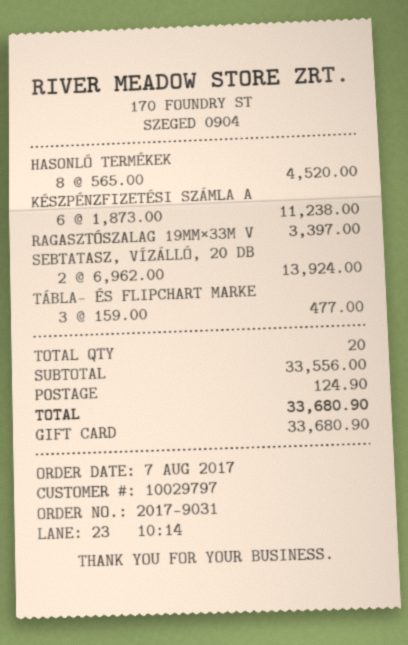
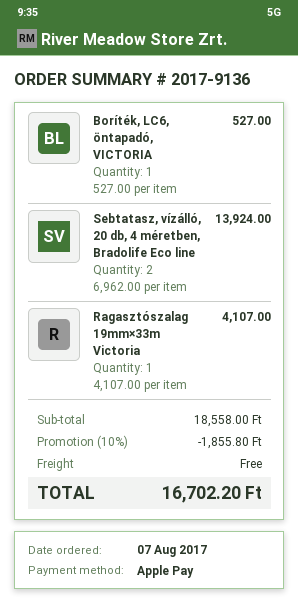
order number: 2017-9031 -> 2017-9136
payment method: gift card -> Apple Pay
HASONLÓ TERMÉKEK: 8 x 565.00 = 4520.00 -> none
KÉSZPÉNZFIZETÉSI SZÁMLA A: 6 x 1873.00 = 11238.00 -> none
RAGASZTÓSZALAG 19MM×33M V: 1 x 3397.00 = 3397.00 -> 1 x 4107.00 = 4107.00
TÁBLA- ÉS FLIPCHART MARKE: 3 x 159.00 = 477.00 -> none
Boríték, LC6, öntapadó, VICTORIA: none -> 1 x 527.00 = 527.00
subtotal: 33556.00 -> 18558.00
discount: none -> 10% = 1855.80
shipping: 124.90 -> 0.00
total: 33680.90 -> 16702.20

